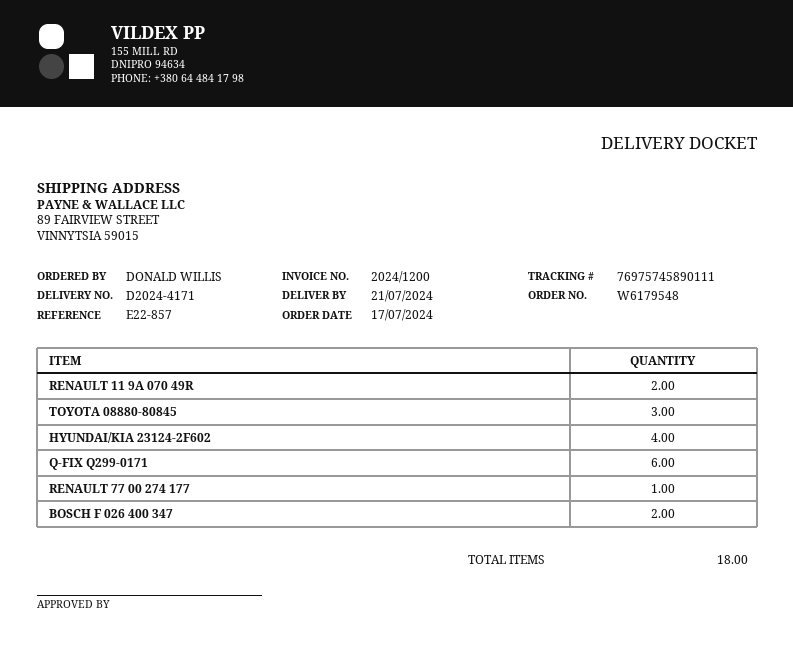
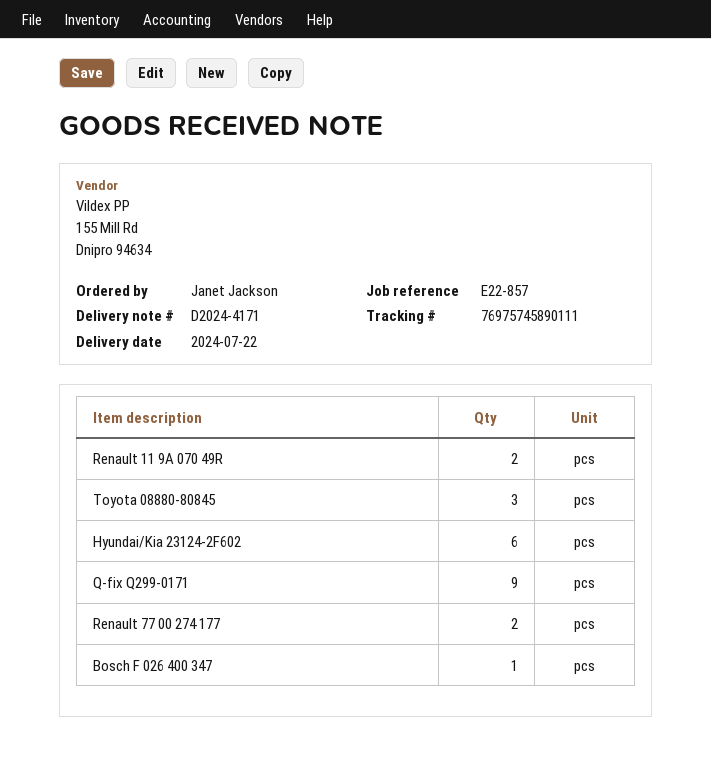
delivery date: 2024-07-21 -> 2024-07-22
ordered by: DONALD WILLIS -> Janet Jackson
HYUNDAI/KIA 23124-2F602: 4 -> 6
Q-FIX Q299-0171: 6 -> 9
RENAULT 77 00 274 177: 1 -> 2
BOSCH F 026 400 347: 2 -> 1

